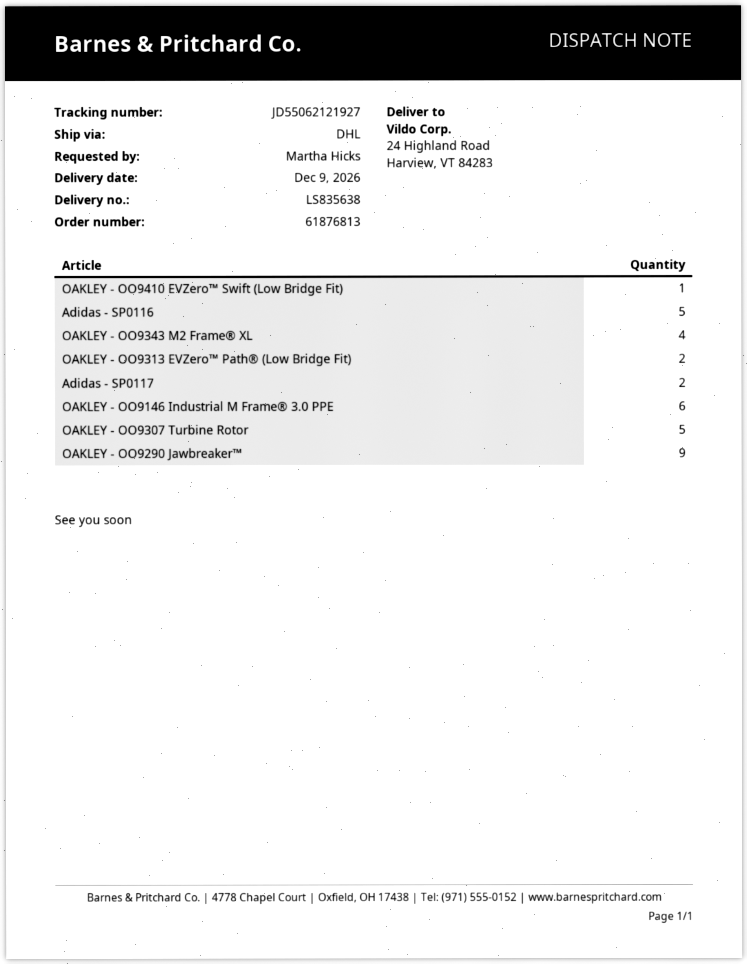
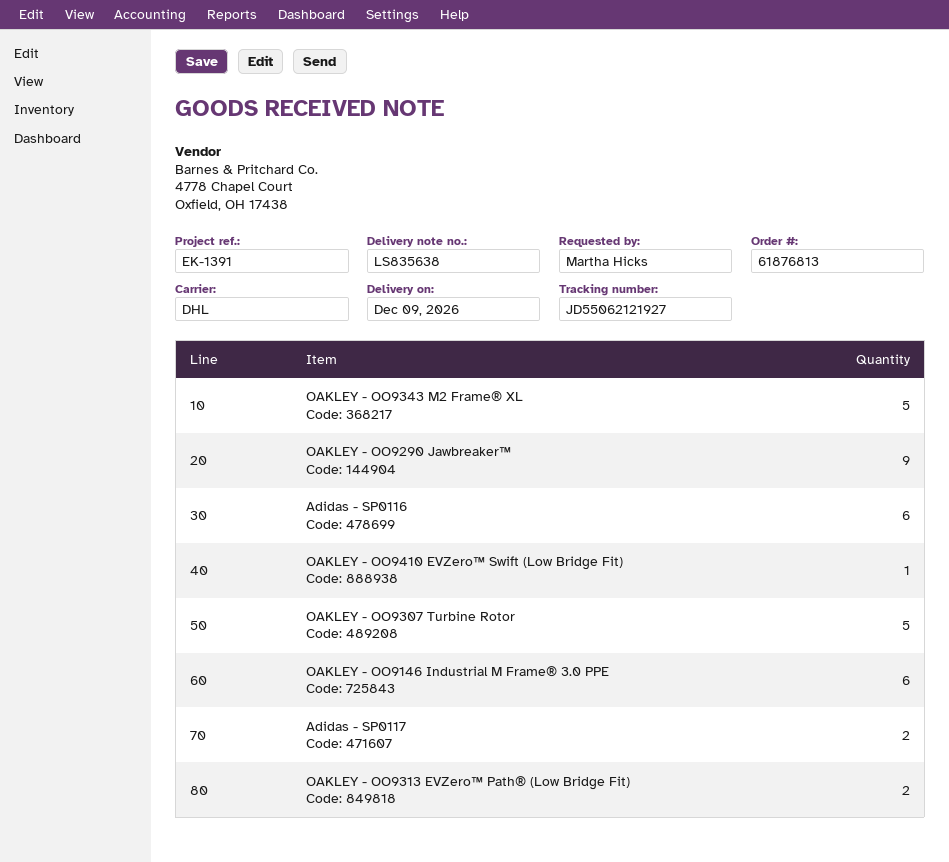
Adidas - SP0116: 5 -> 6
OAKLEY - OO9343 M2 Frame® XL: 4 -> 5

